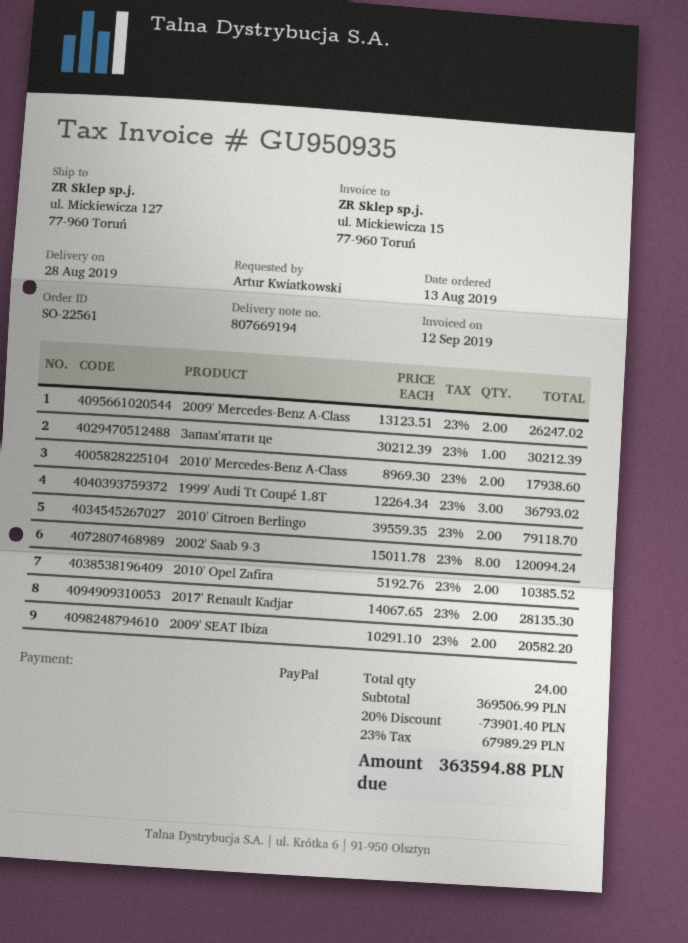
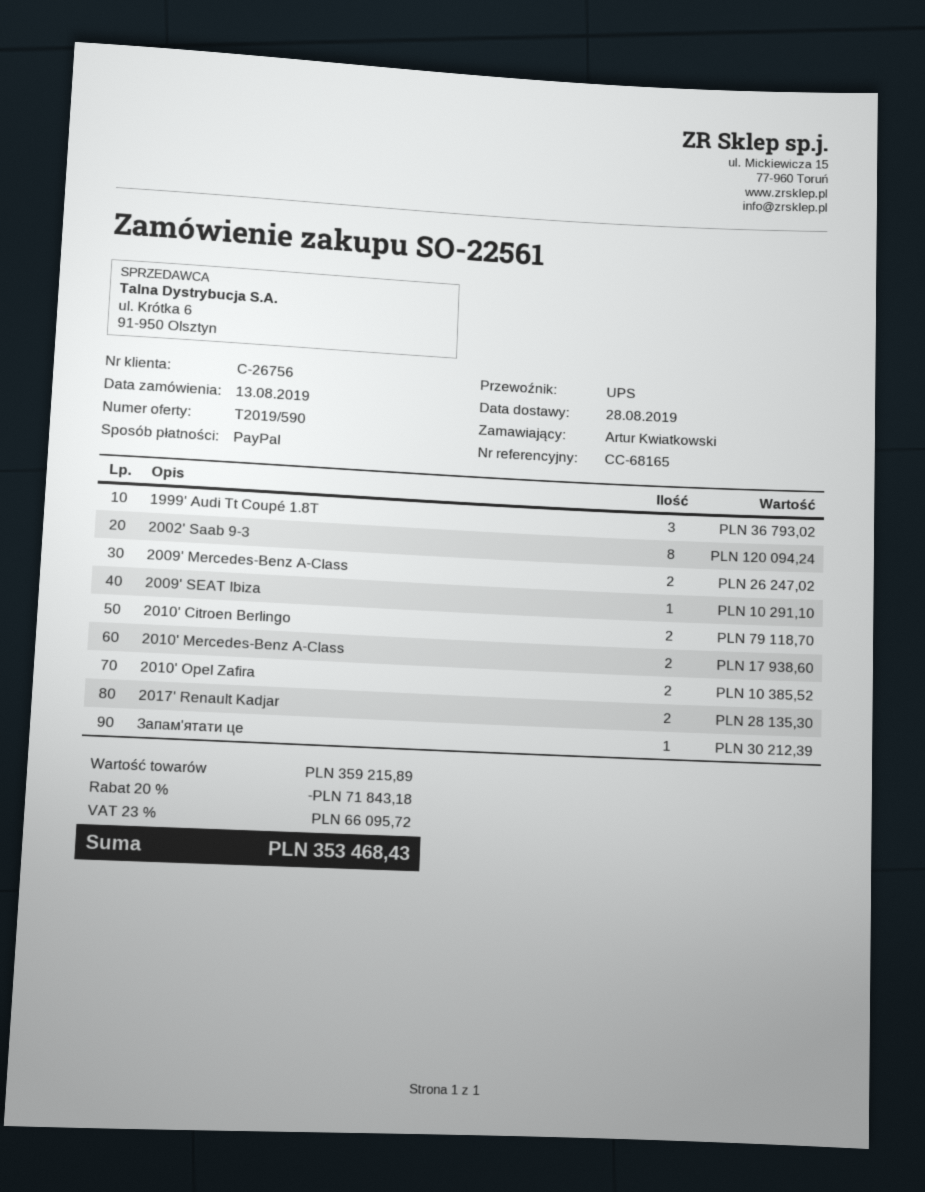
2009' SEAT Ibiza: 2 for 20582.20 -> 1 for 10291.10
subtotal: 369506.99 -> 359215.89
discount: 20% = 73901.40 -> 20% = 71843.18
tax: 23% = 67989.29 -> 23% = 66095.72
total: 363594.88 -> 353468.43

